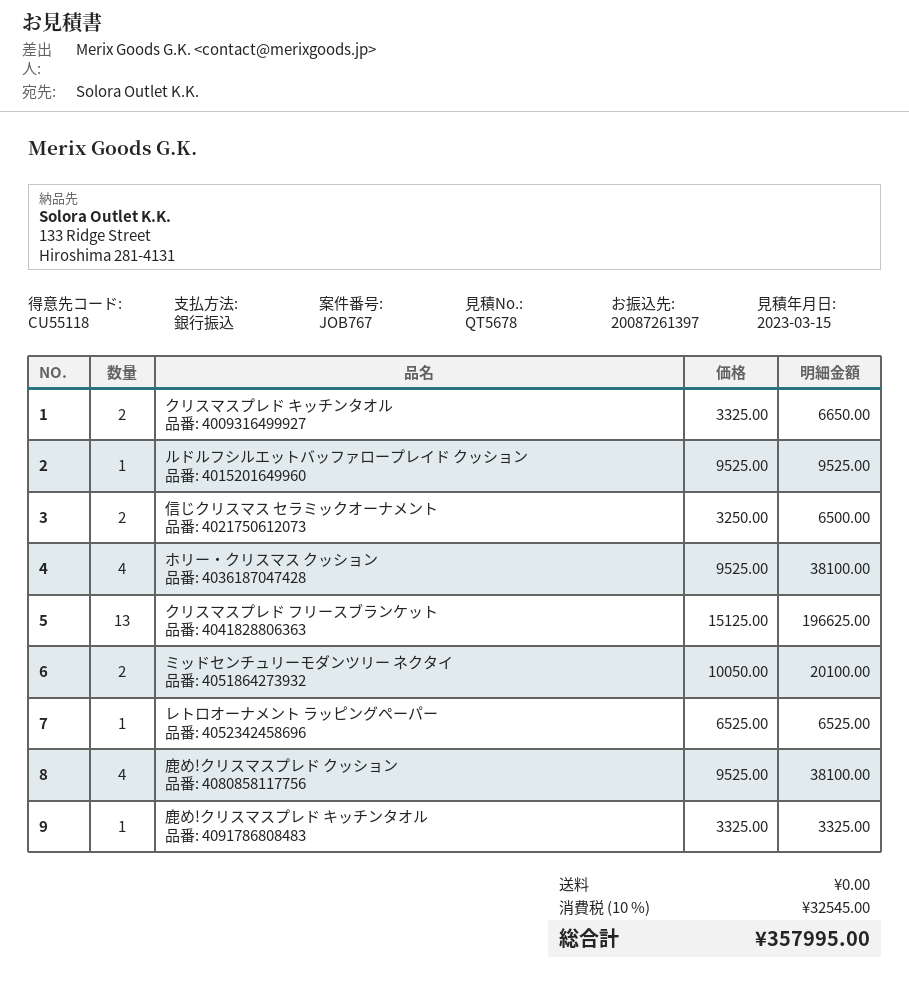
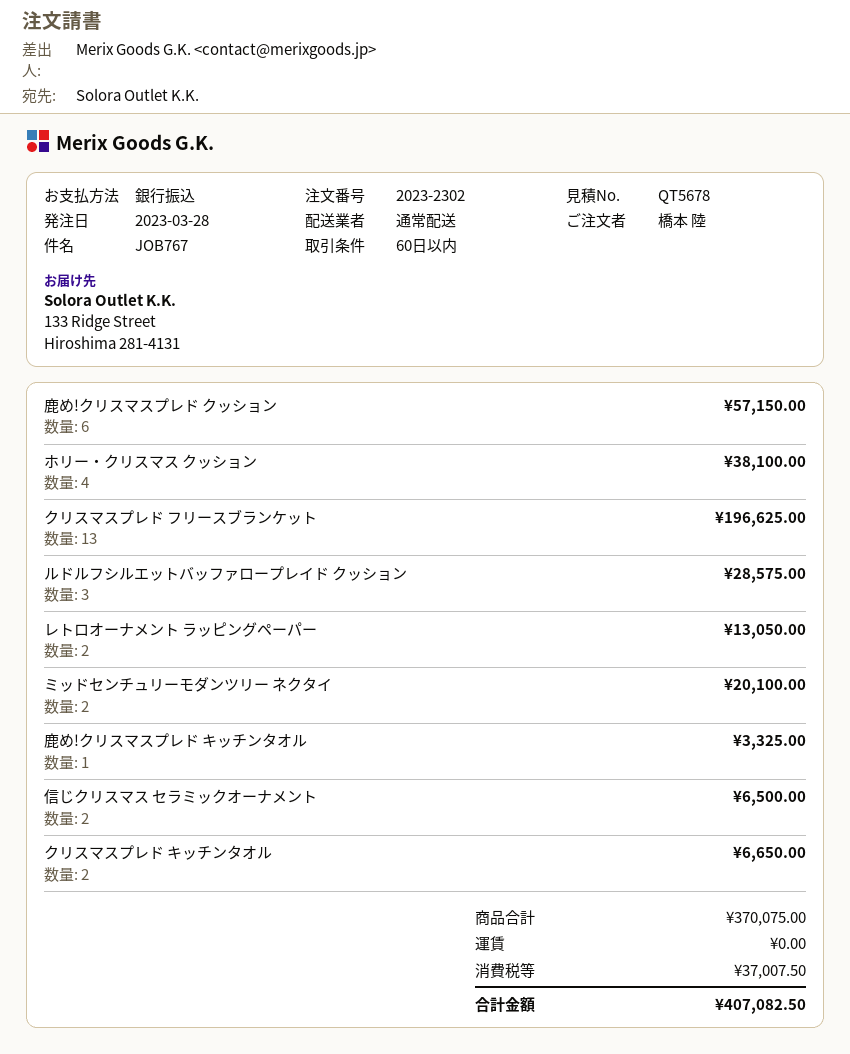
ルドルフシルエットバッファロープレイド クッション: 1 for 9525.00 -> 3 for 28575.00
レトロオーナメント ラッピングペーパー: 1 for 6525.00 -> 2 for 13050.00
鹿め!クリスマスプレド クッション: 4 for 38100.00 -> 6 for 57150.00
tax: 32545.00 -> 37007.50
total: 357995.00 -> 407082.50

